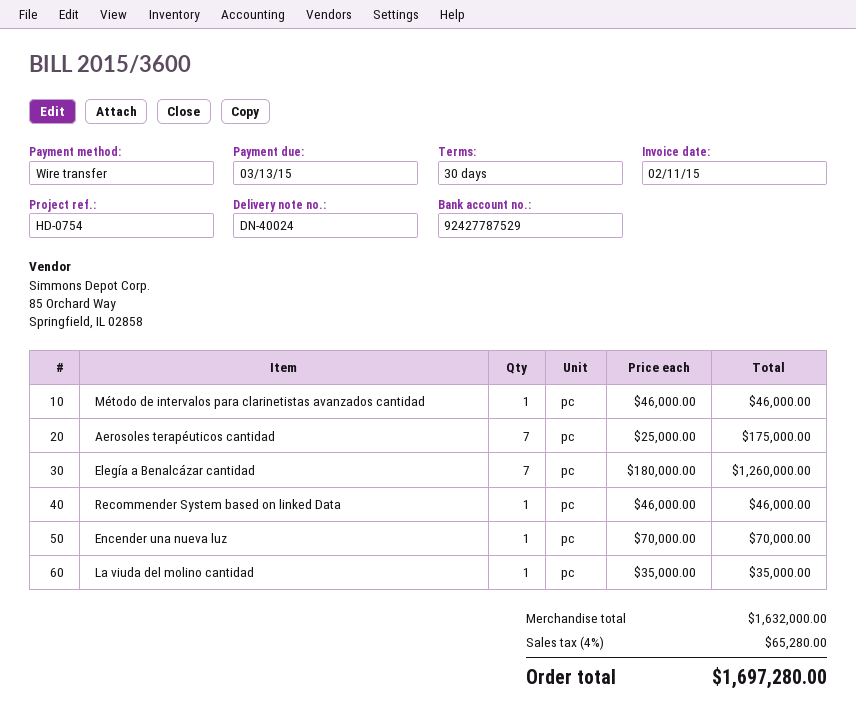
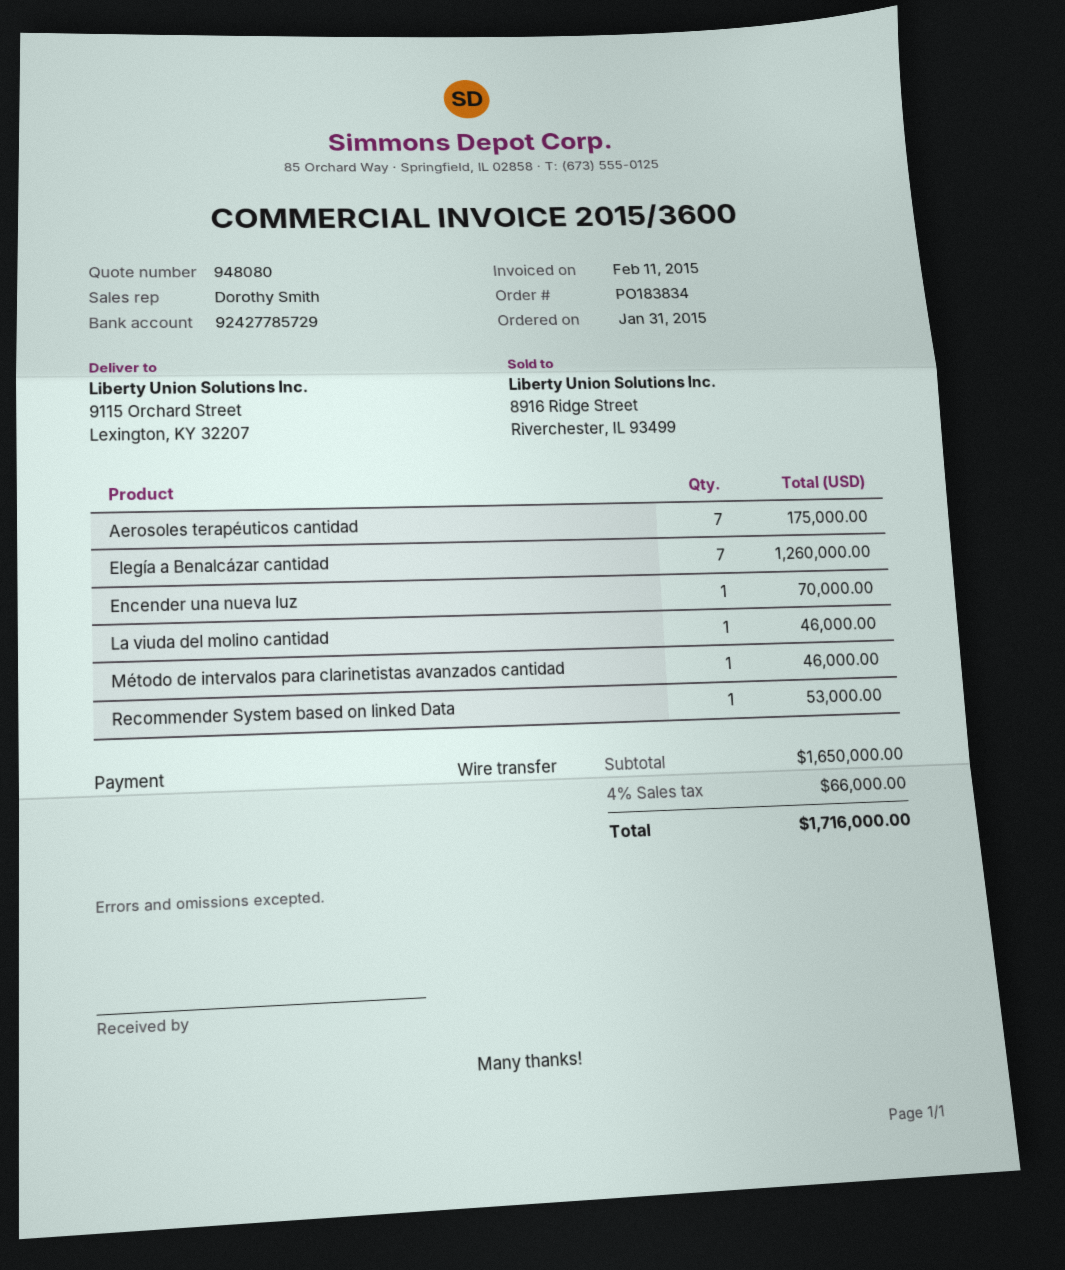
bank account: 92427787529 -> 92427785729
Recommender System based on linked Data: 1 for 46000.00 -> 1 for 53000.00
La viuda del molino cantidad: 1 for 35000.00 -> 1 for 46000.00
subtotal: 1632000.00 -> 1650000.00
tax: 4% = 65280.00 -> 4% = 66000.00
total: 1697280.00 -> 1716000.00

